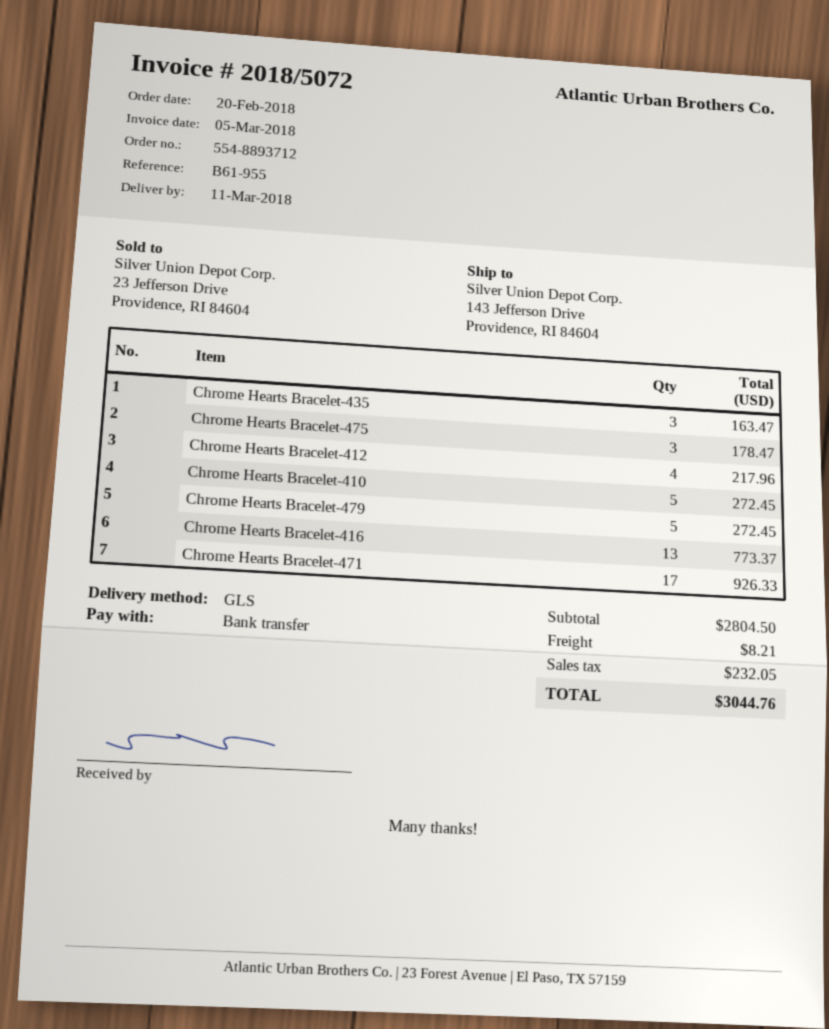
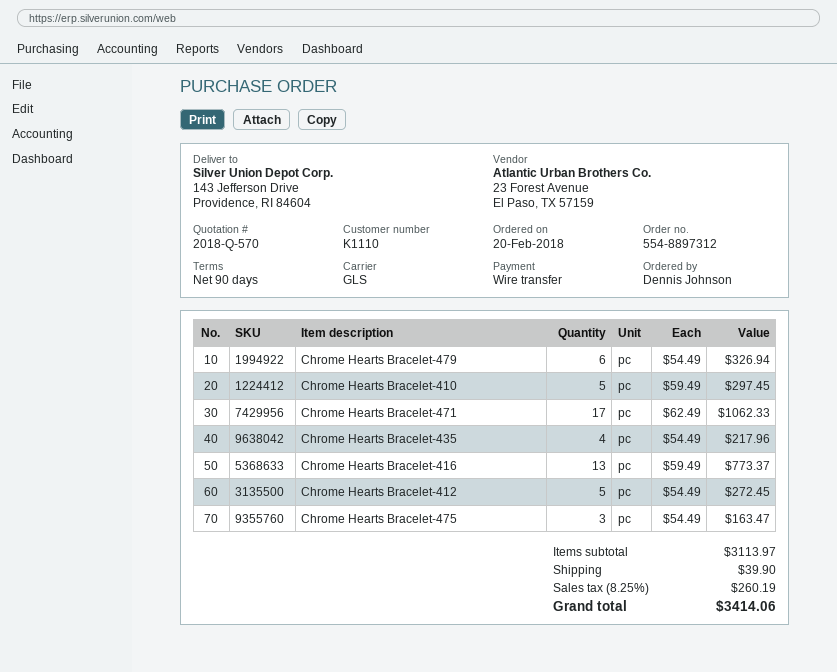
order number: 554-8893712 -> 554-8897312
Chrome Hearts Bracelet-435: 3 for 163.47 -> 4 for 217.96
Chrome Hearts Bracelet-475: 3 for 178.47 -> 3 for 163.47
Chrome Hearts Bracelet-412: 4 for 217.96 -> 5 for 272.45
Chrome Hearts Bracelet-410: 5 for 272.45 -> 5 for 297.45
Chrome Hearts Bracelet-479: 5 for 272.45 -> 6 for 326.94
Chrome Hearts Bracelet-471: 17 for 926.33 -> 17 for 1062.33
subtotal: 2804.50 -> 3113.97
shipping: 8.21 -> 39.90
tax: 232.05 -> 260.19
total: 3044.76 -> 3414.06

